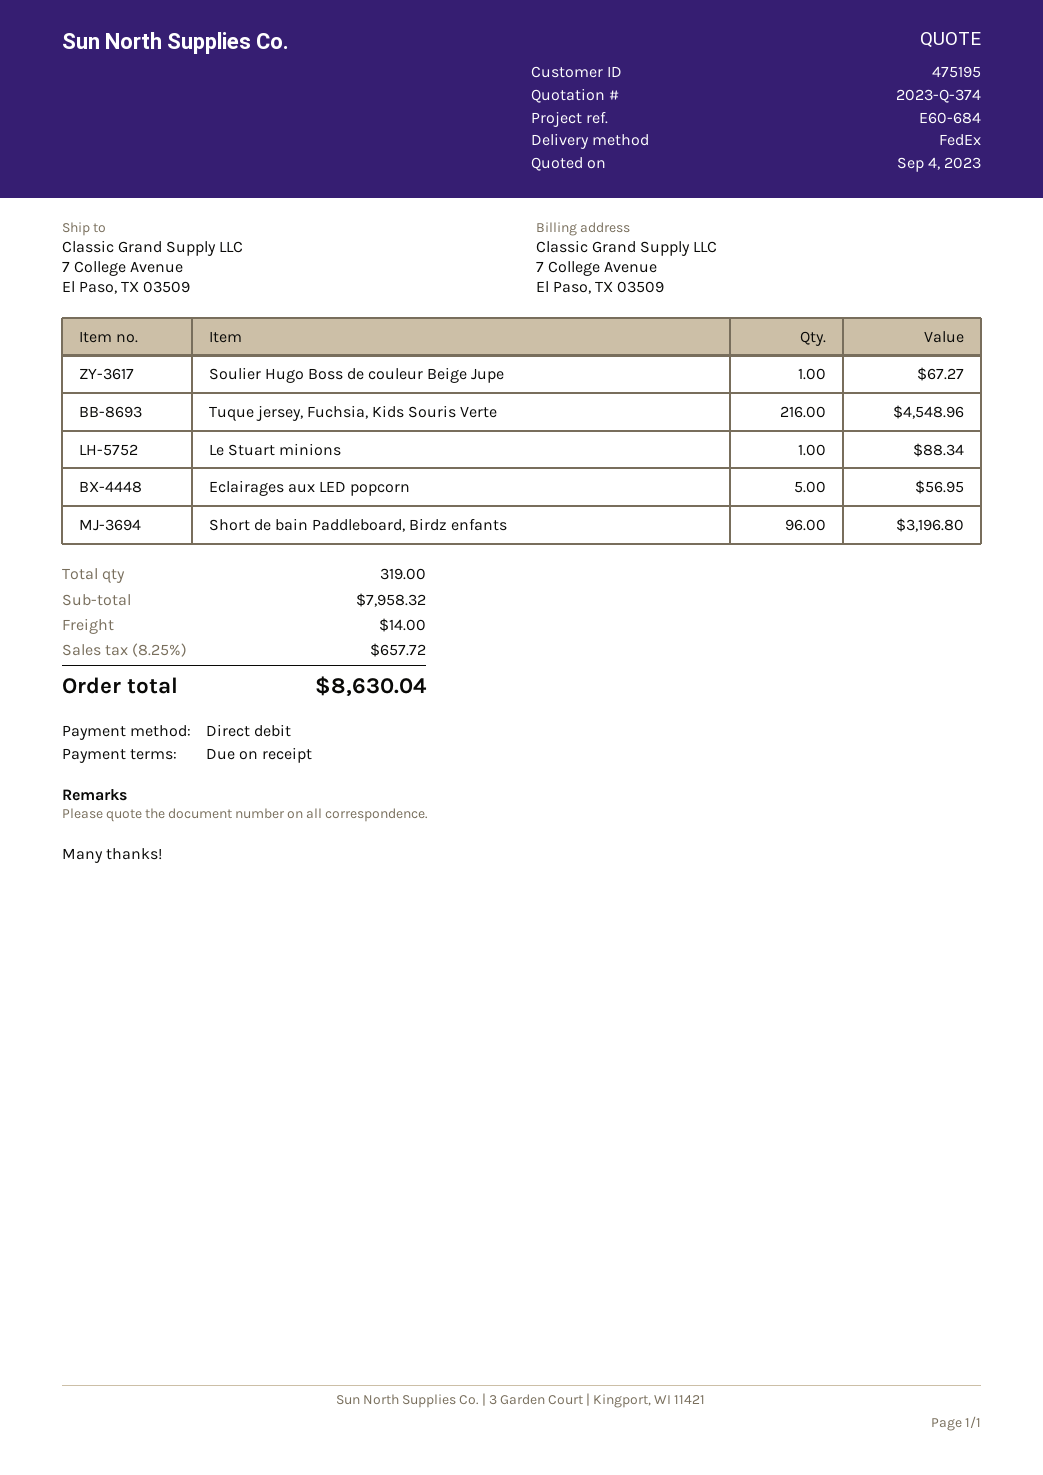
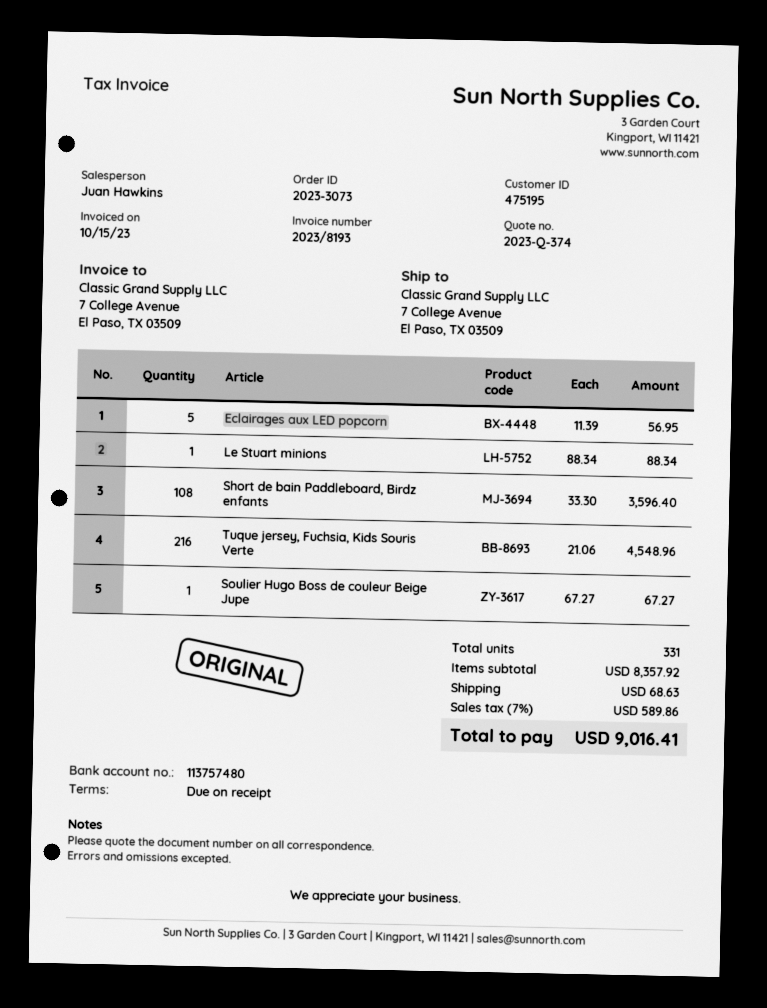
Short de bain Paddleboard, Birdz enfants: 96 for 3196.80 -> 108 for 3596.40
total quantity: 319 -> 331
subtotal: 7958.32 -> 8357.92
shipping: 14.00 -> 68.63
tax: 8.25% = 657.72 -> 7% = 589.86
total: 8630.04 -> 9016.41

